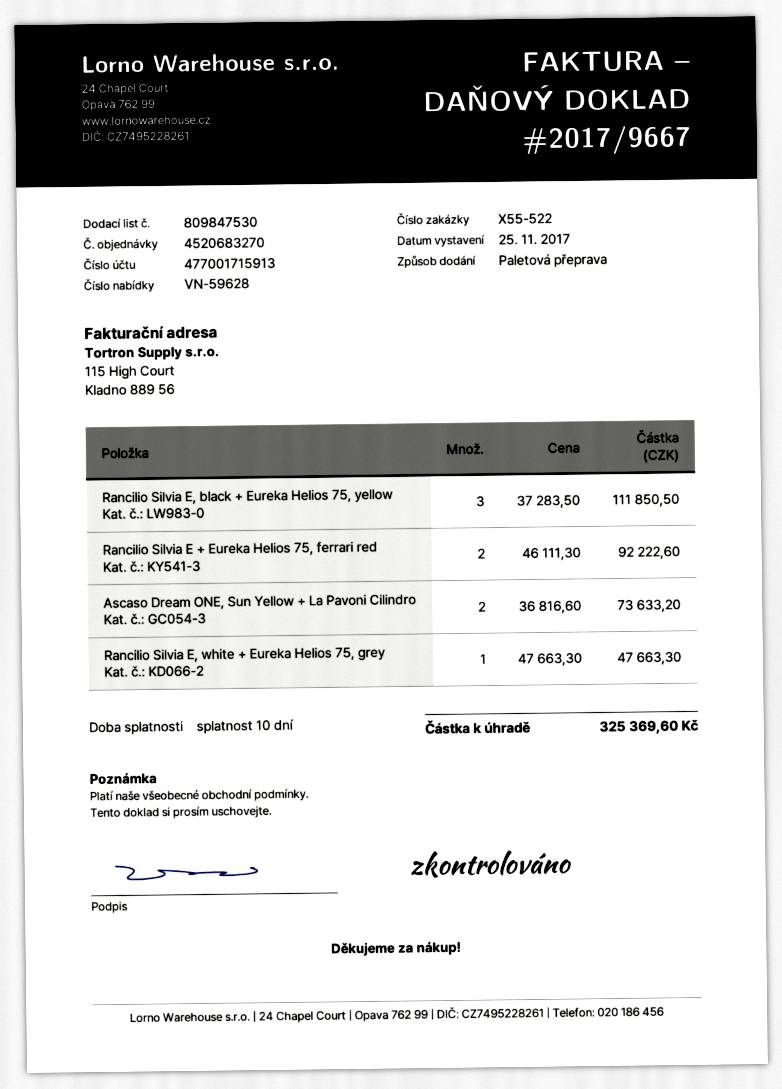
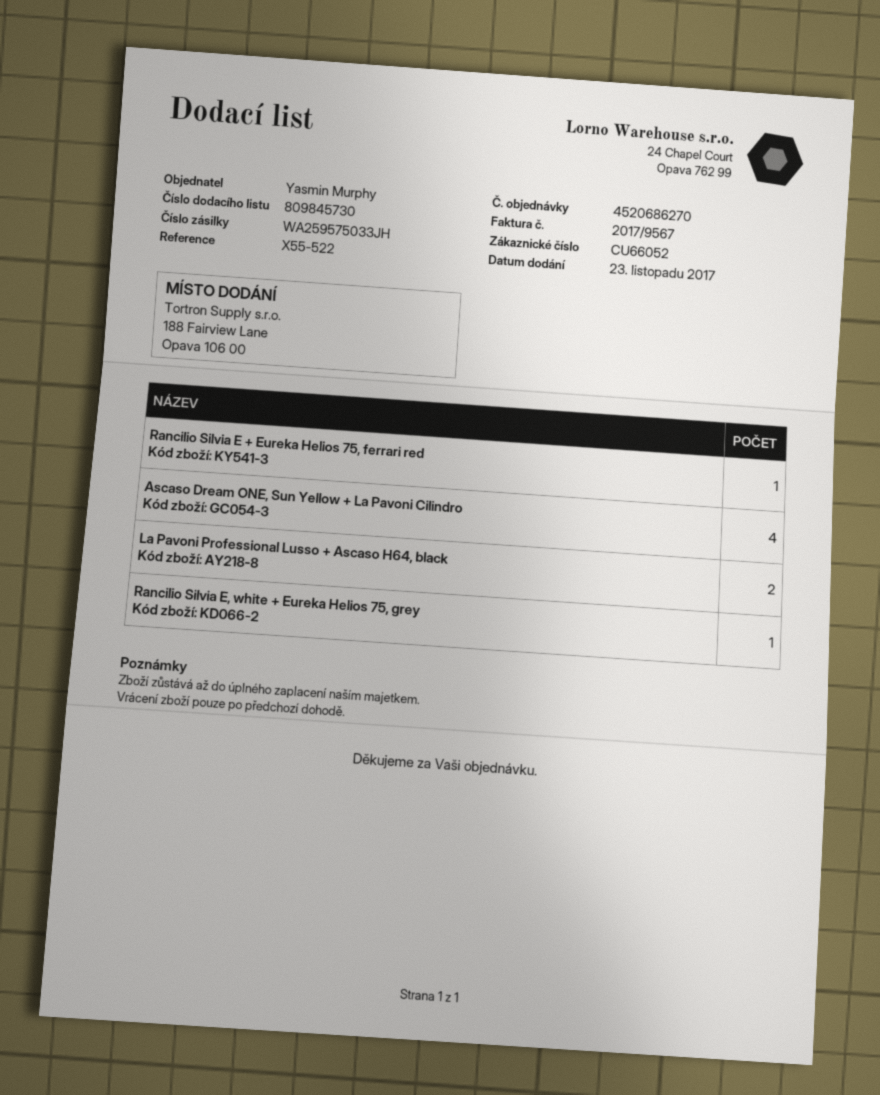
order number: 4520683270 -> 4520686270
delivery note number: 809847530 -> 809845730
invoice number: 2017/9667 -> 2017/9567
Rancilio Silvia E, black + Eureka Helios 75, yellow: 3 -> none
Rancilio Silvia E + Eureka Helios 75, ferrari red: 2 -> 1
Ascaso Dream ONE, Sun Yellow + La Pavoni Cilindro: 2 -> 4
La Pavoni Professional Lusso + Ascaso H64, black: none -> 2

